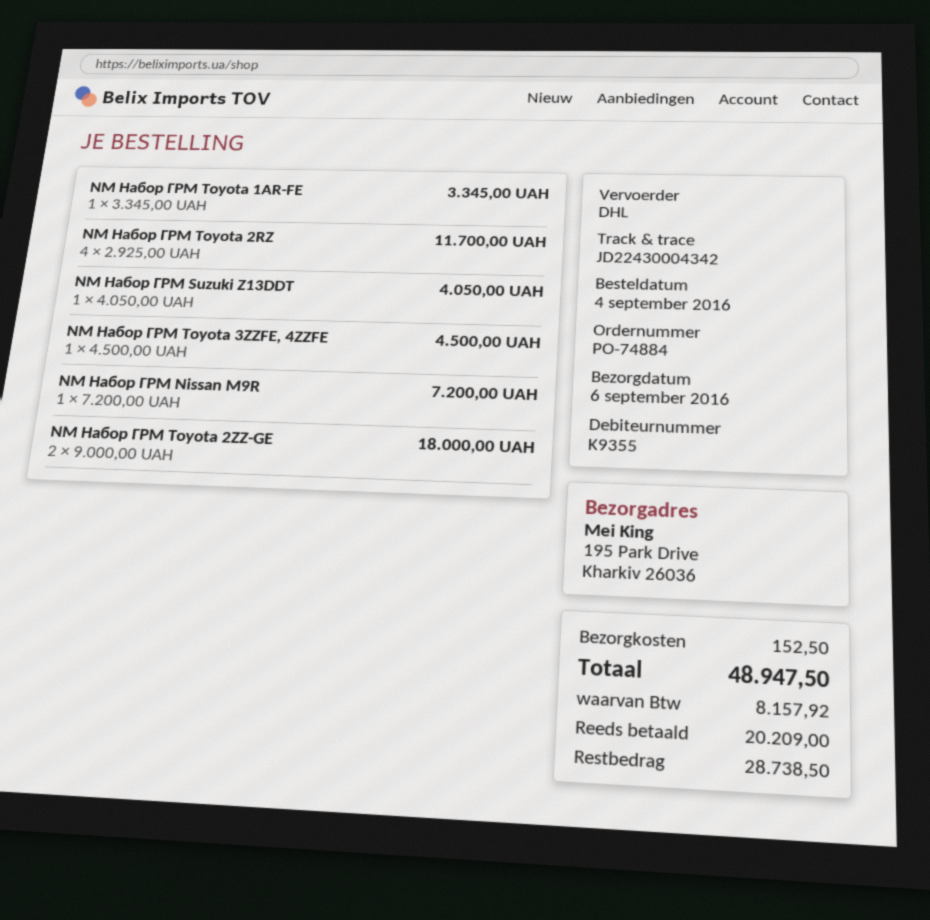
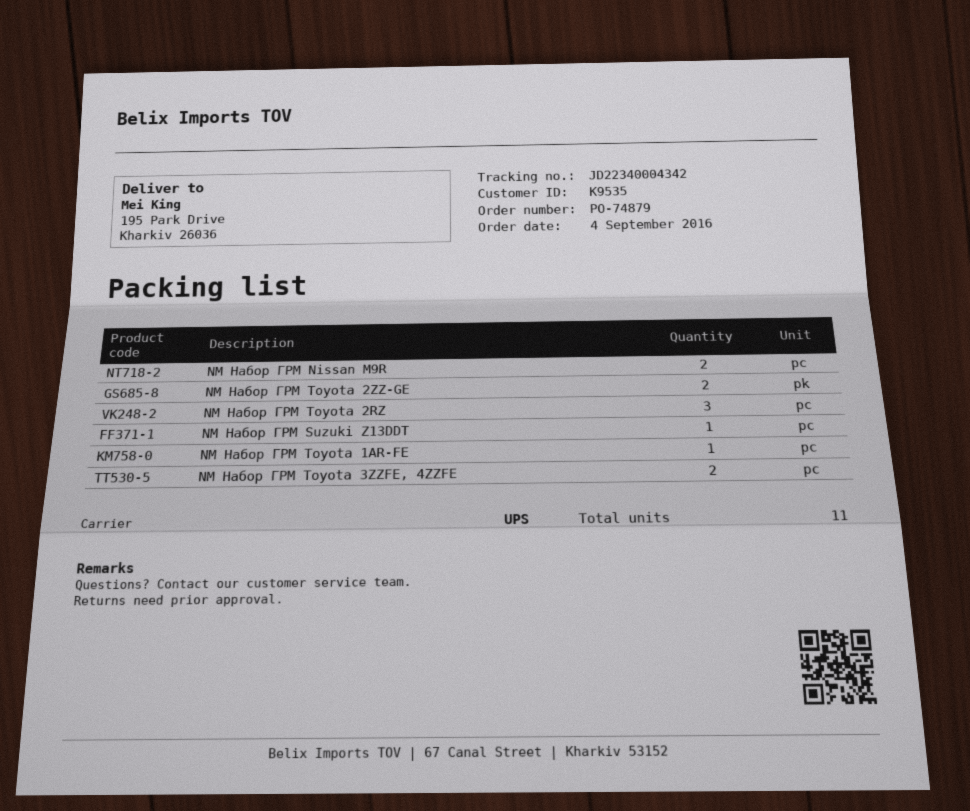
order number: PO-74884 -> PO-74879
customer number: K9355 -> K9535
shipping method: DHL -> UPS
tracking number: JD22430004342 -> JD22340004342
NM Набор ГРМ Toyota 2RZ: 4 -> 3
NM Набор ГРМ Toyota 3ZZFE, 4ZZFE: 1 -> 2
NM Набор ГРМ Nissan M9R: 1 -> 2

